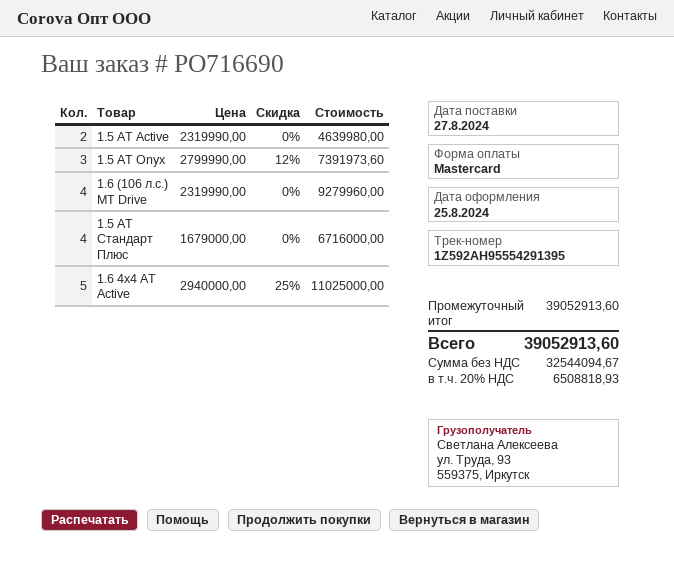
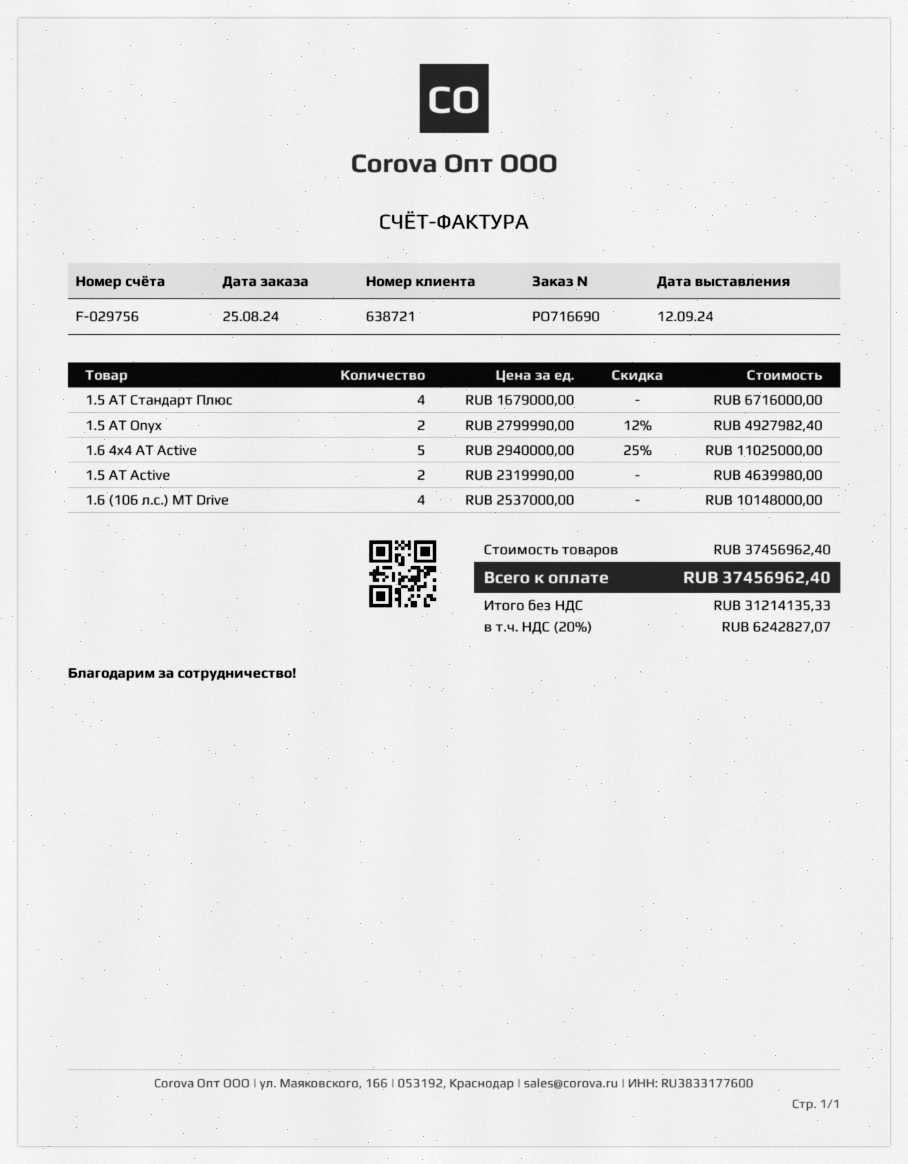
1.5 AT Onyx: 3 x 2799990.00 - 12% = 7391973.60 -> 2 x 2799990.00 - 12% = 4927982.40
1.6 (106 л.с.) MT Drive: 4 x 2319990.00 = 9279960.00 -> 4 x 2537000.00 = 10148000.00
subtotal: 39052913.60 -> 37456962.40
net: 32544094.67 -> 31214135.33
tax: 20% = 6508818.93 -> 20% = 6242827.07
total: 39052913.60 -> 37456962.40

